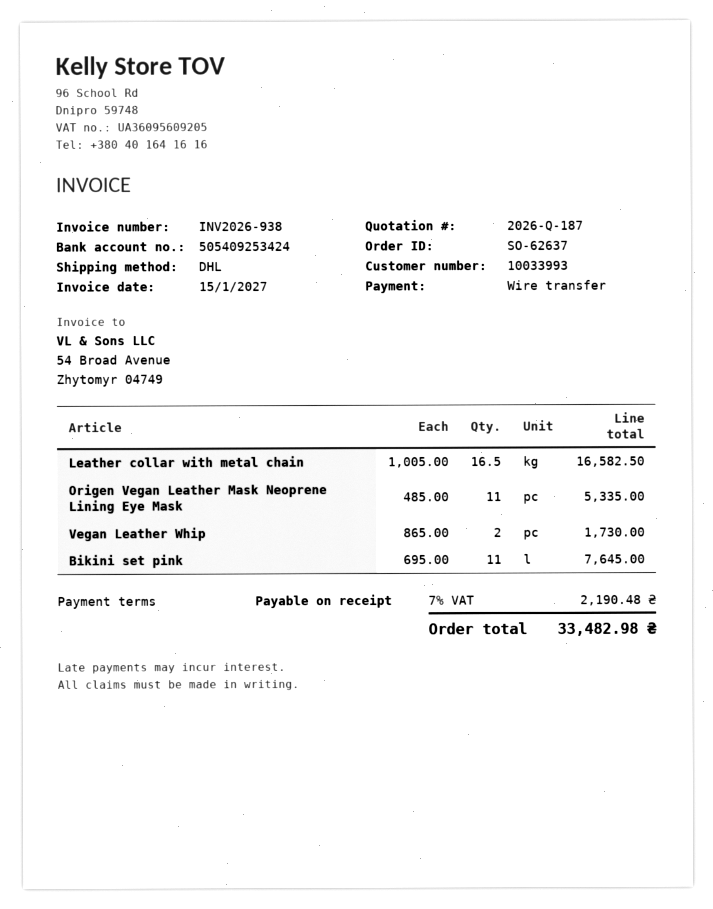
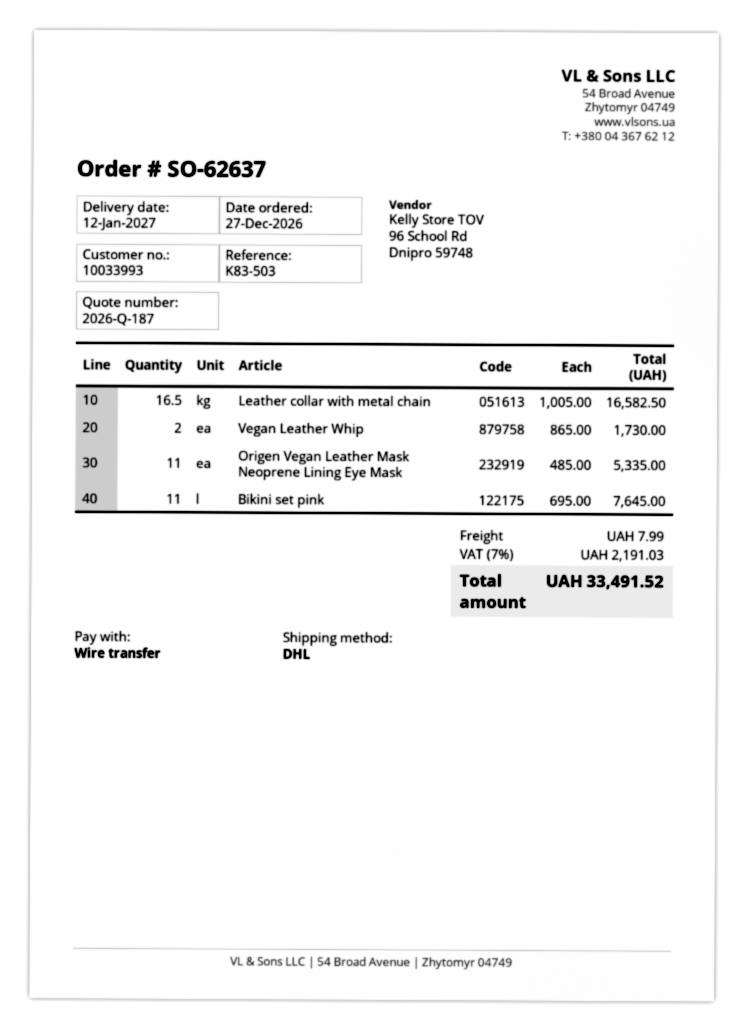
shipping: none -> 7.99
tax: 7% = 2190.48 -> 7% = 2191.03
total: 33482.98 -> 33491.52

